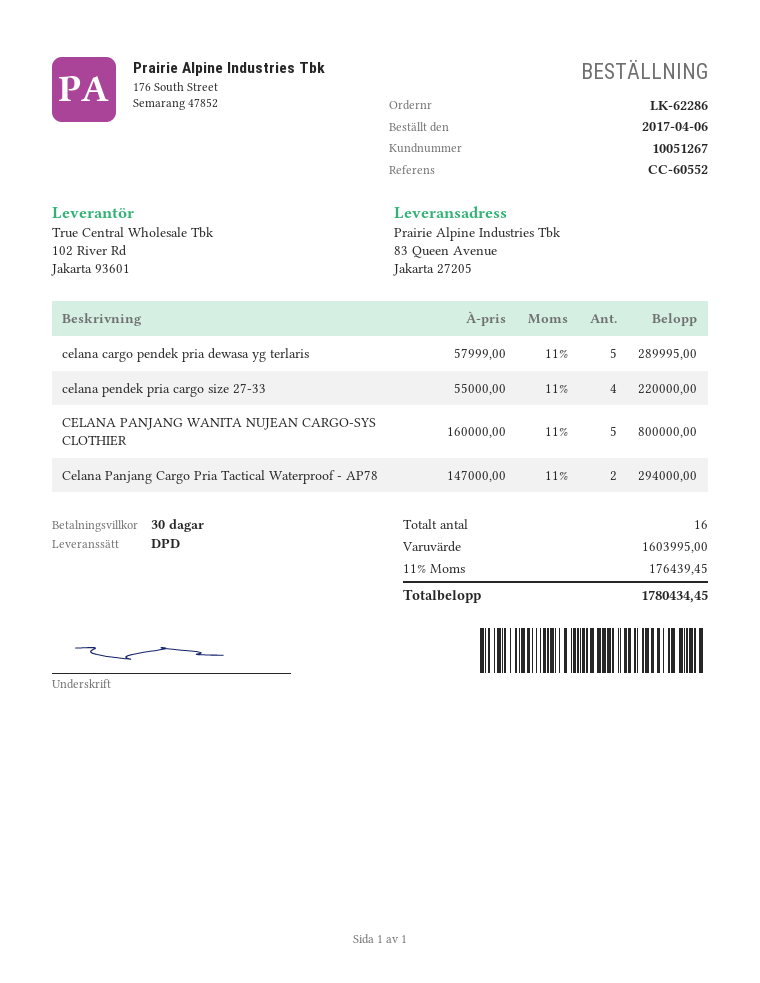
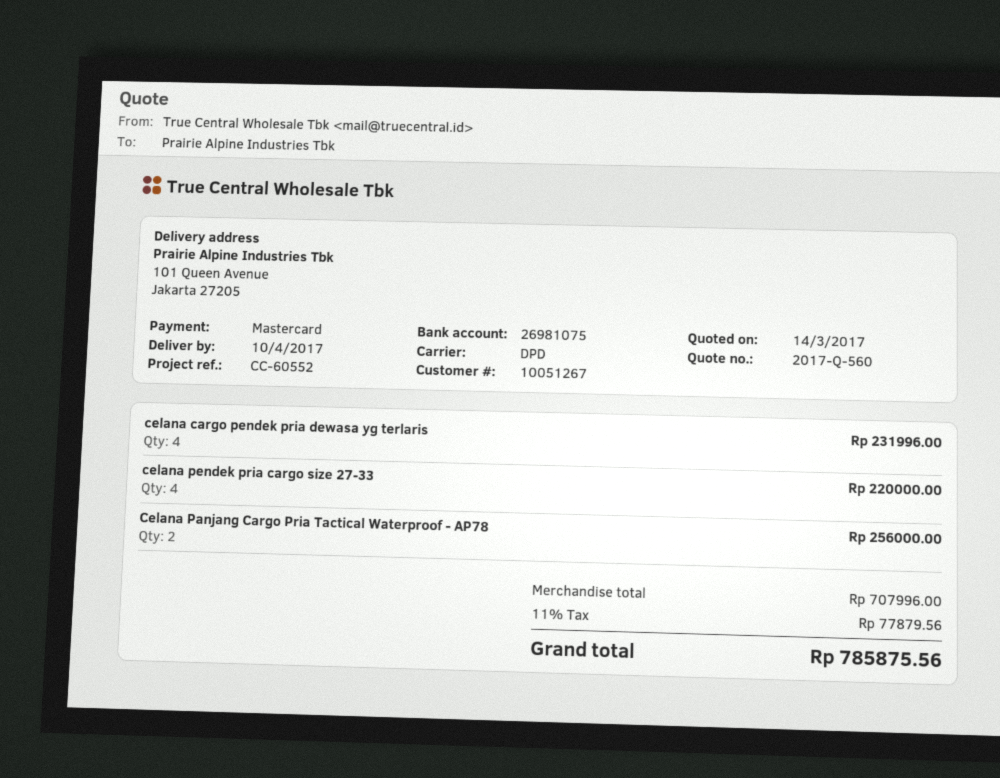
ship to: 83 Queen Avenue, Jakarta 27205 -> 101 Queen Avenue, Jakarta 27205
celana cargo pendek pria dewasa yg terlaris: 5 for 289995.00 -> 4 for 231996.00
CELANA PANJANG WANITA NUJEAN CARGO-SYS CLOTHIER: 5 for 800000.00 -> none
Celana Panjang Cargo Pria Tactical Waterproof - AP78: 2 for 294000.00 -> 2 for 256000.00
subtotal: 1603995.00 -> 707996.00
tax: 11% = 176439.45 -> 11% = 77879.56
total: 1780434.45 -> 785875.56

